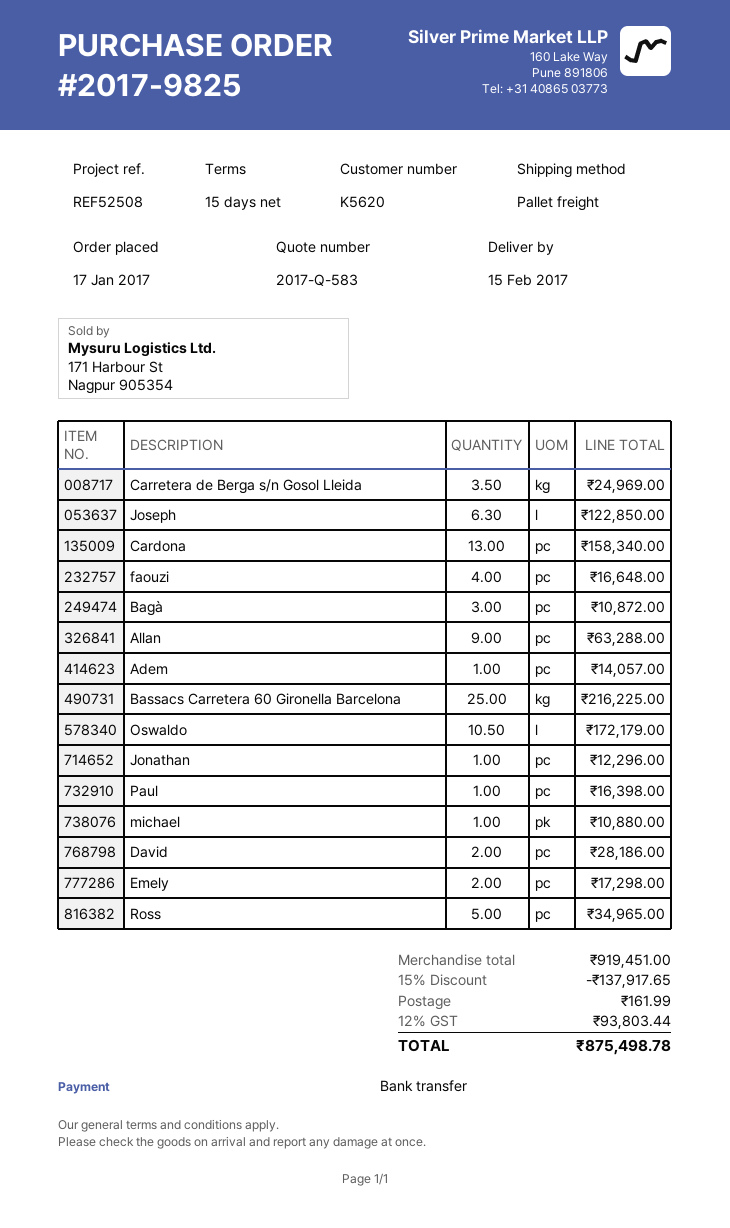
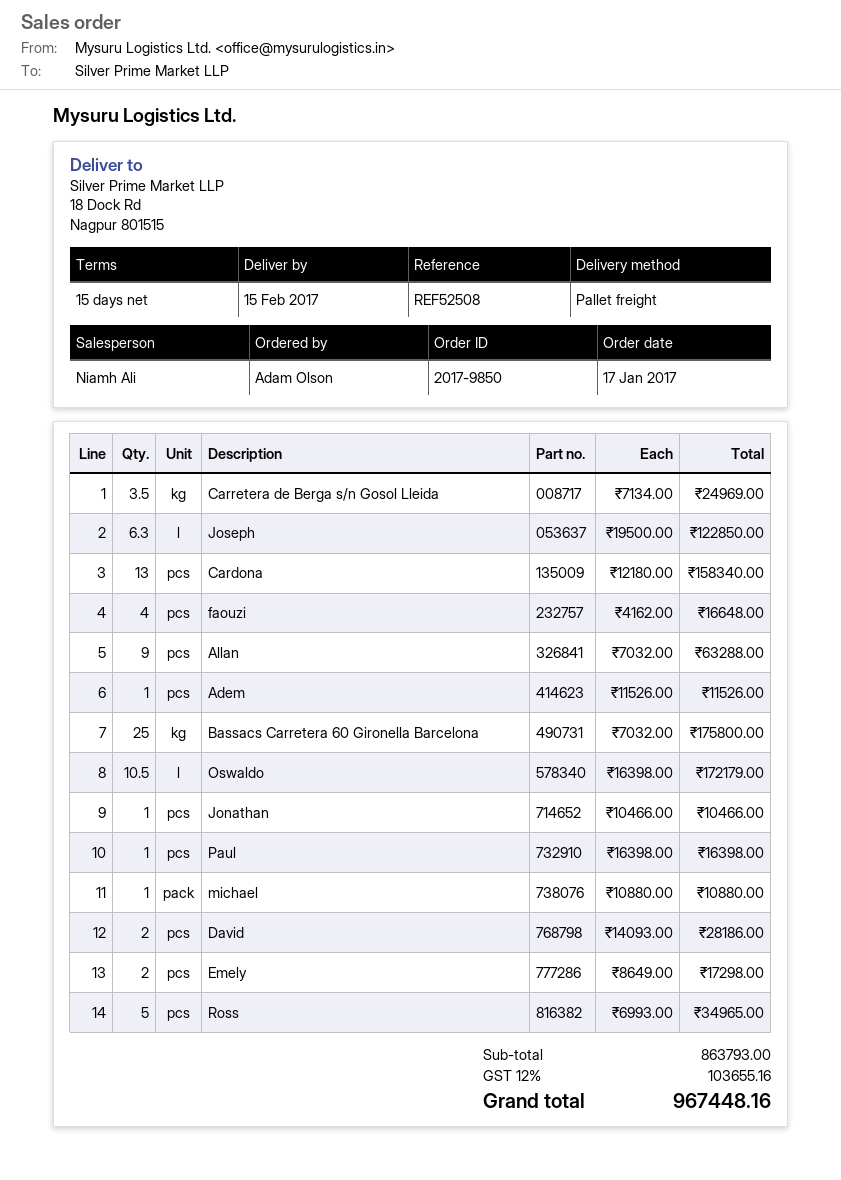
order number: 2017-9825 -> 2017-9850
Bagà: 3 for 10872.00 -> none
Adem: 1 for 14057.00 -> 1 for 11526.00
Bassacs Carretera 60 Gironella Barcelona: 25 for 216225.00 -> 25 for 175800.00
Jonathan: 1 for 12296.00 -> 1 for 10466.00
subtotal: 919451.00 -> 863793.00
discount: 15% = 137917.65 -> none
shipping: 161.99 -> none
tax: 12% = 93803.44 -> 12% = 103655.16
total: 875498.78 -> 967448.16

